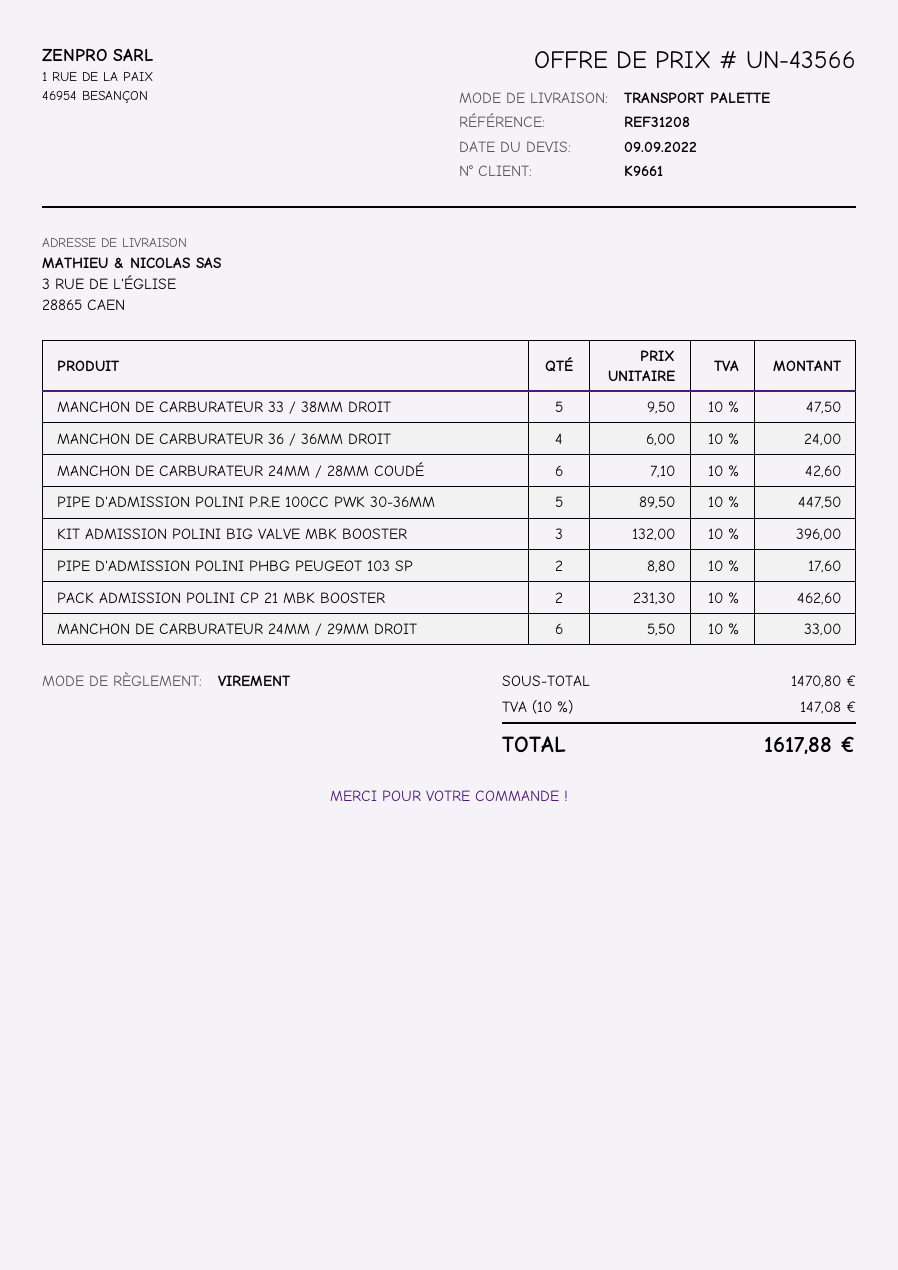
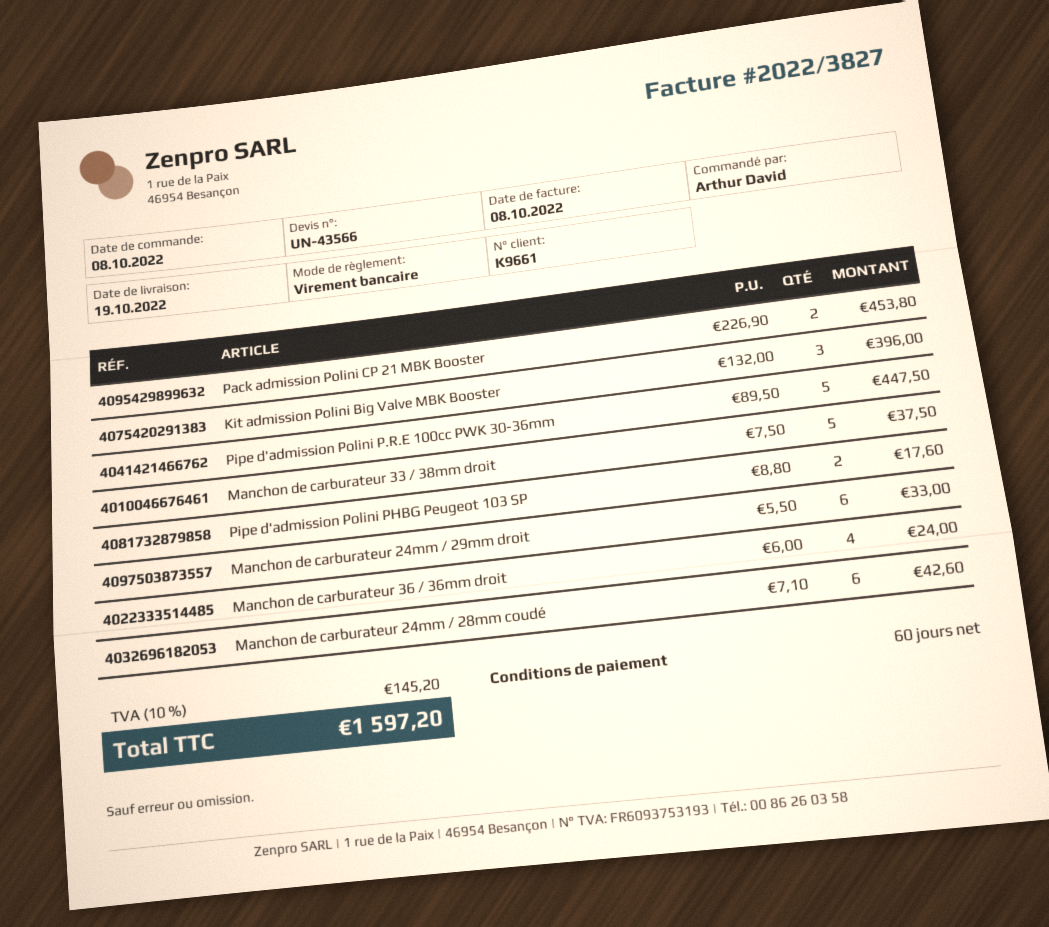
MANCHON DE CARBURATEUR 33 / 38MM DROIT: 5 x 9.50 = 47.50 -> 5 x 7.50 = 37.50
PACK ADMISSION POLINI CP 21 MBK BOOSTER: 2 x 231.30 = 462.60 -> 2 x 226.90 = 453.80
tax: 10% = 147.08 -> 10% = 145.20
total: 1617.88 -> 1597.20

